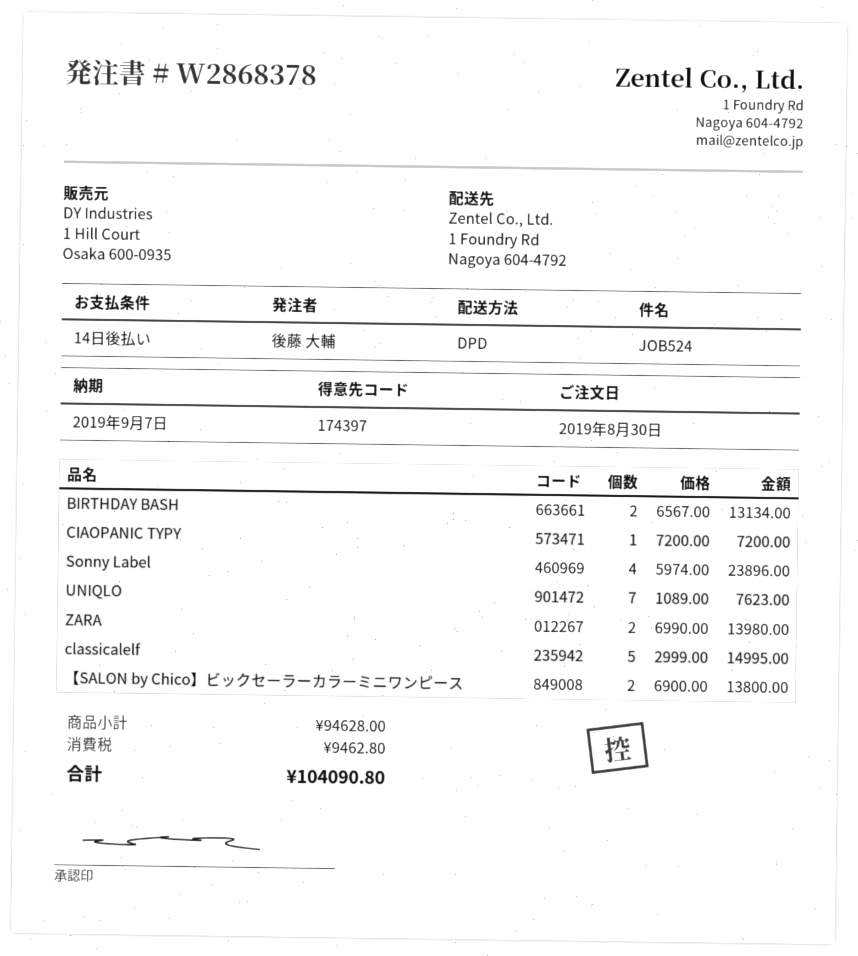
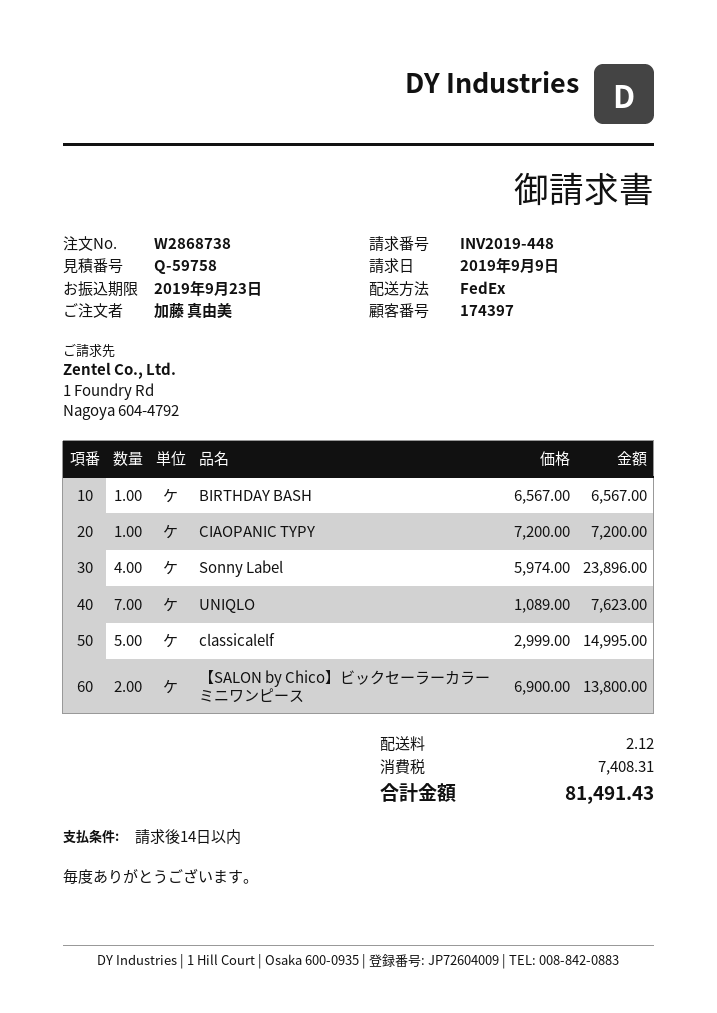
order number: W2868378 -> W2868738
ordered by: 後藤 大輔 -> 加藤 真由美
shipping method: DPD -> FedEx
BIRTHDAY BASH: 2 x 6567.00 = 13134.00 -> 1 x 6567.00 = 6567.00
ZARA: 2 x 6990.00 = 13980.00 -> none
shipping: none -> 2.12
tax: 9462.80 -> 7408.31
total: 104090.80 -> 81491.43

